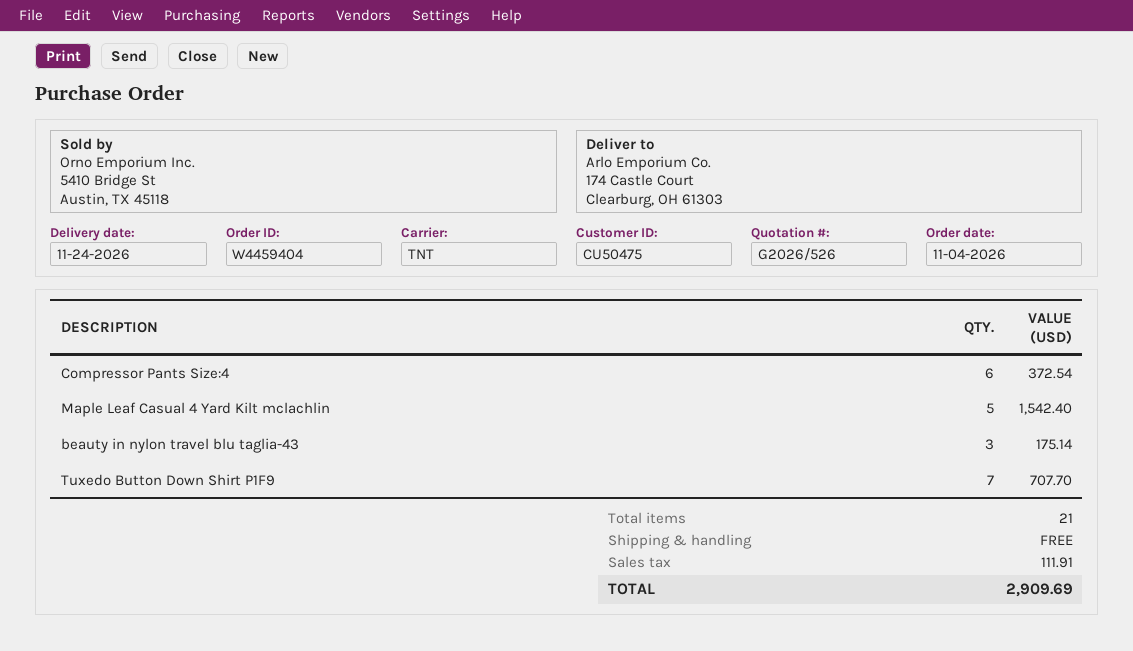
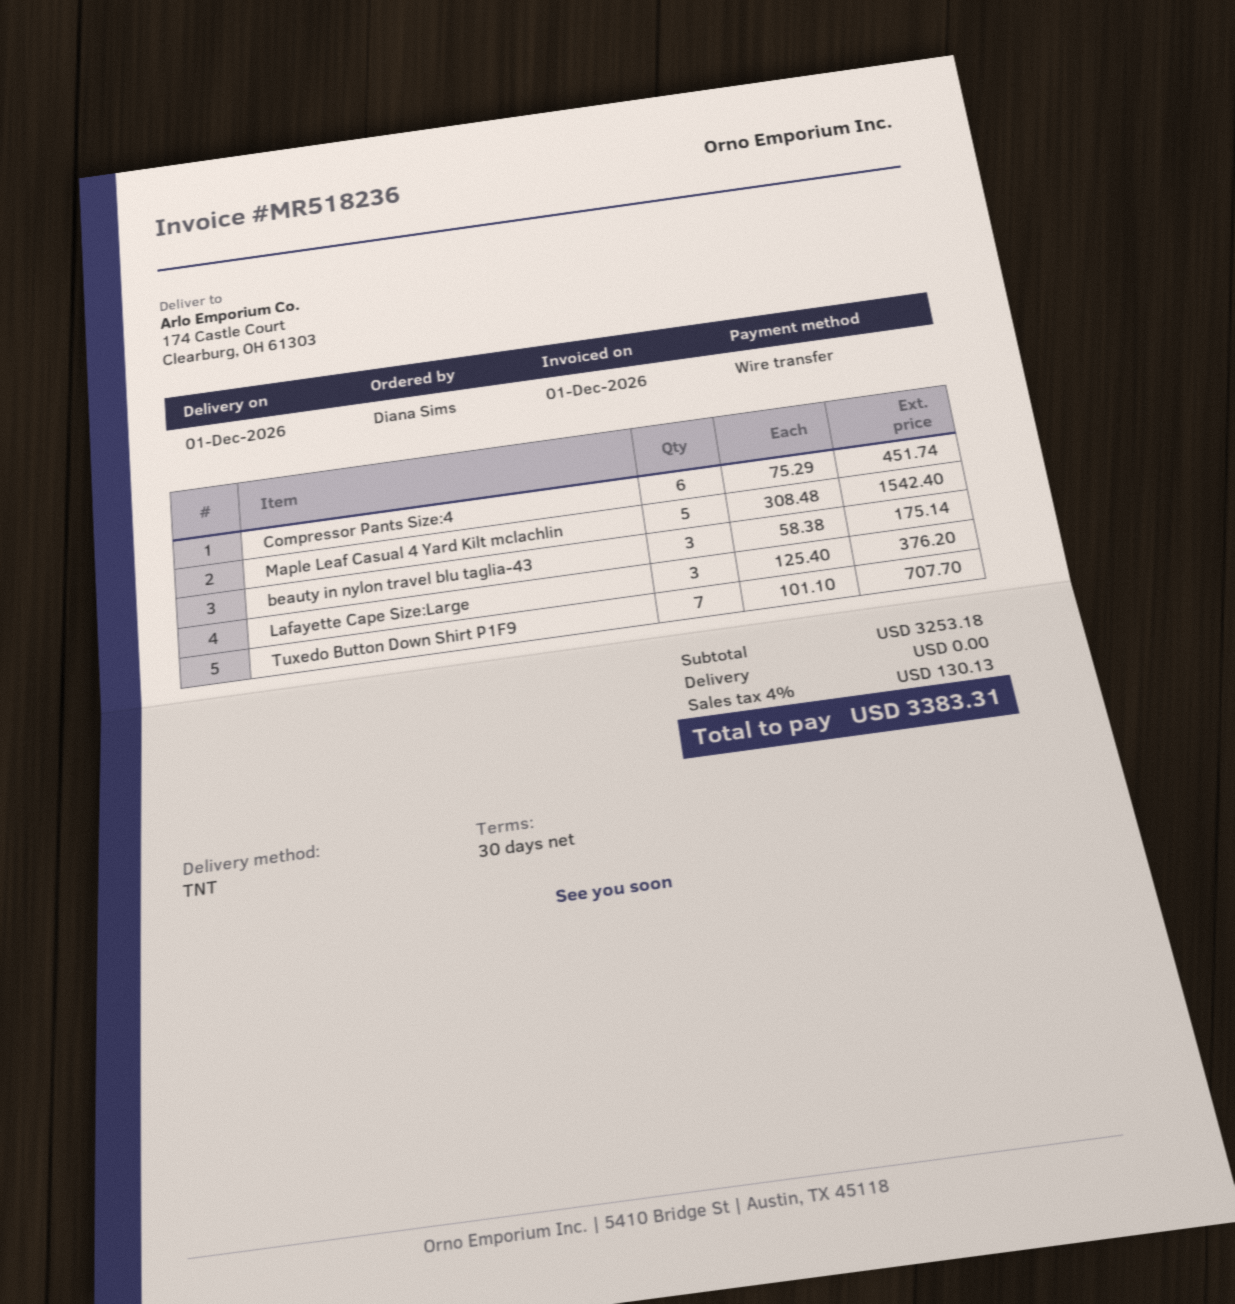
delivery date: 2026-11-24 -> 2026-12-01
Compressor Pants Size:4: 6 for 372.54 -> 6 for 451.74
Lafayette Cape Size:Large: none -> 3 for 376.20
tax: 111.91 -> 130.13
total: 2909.69 -> 3383.31

